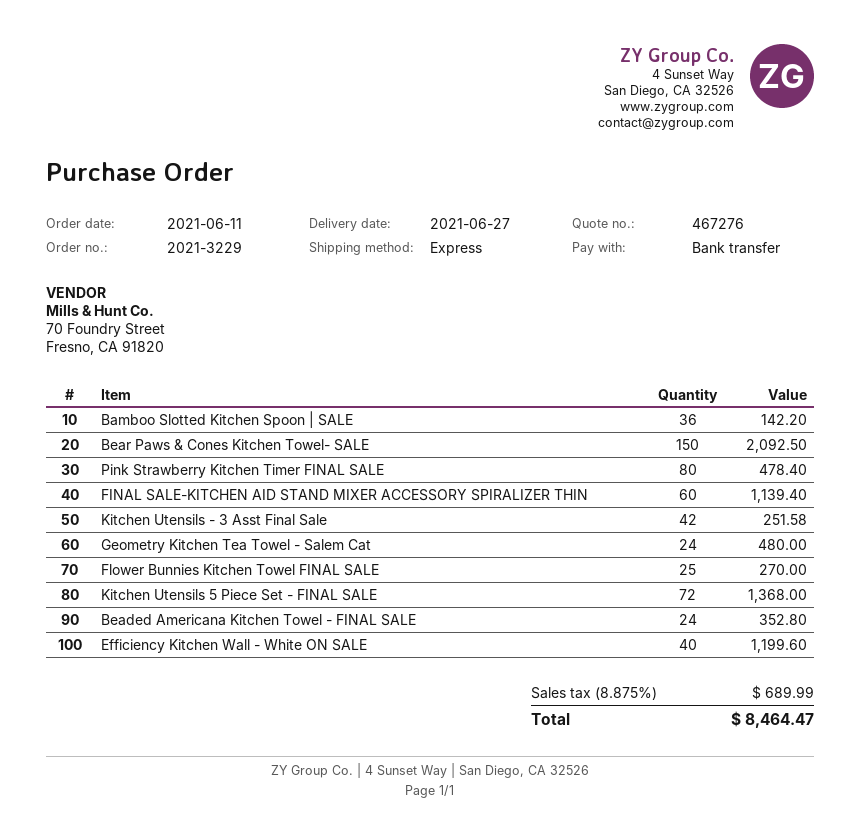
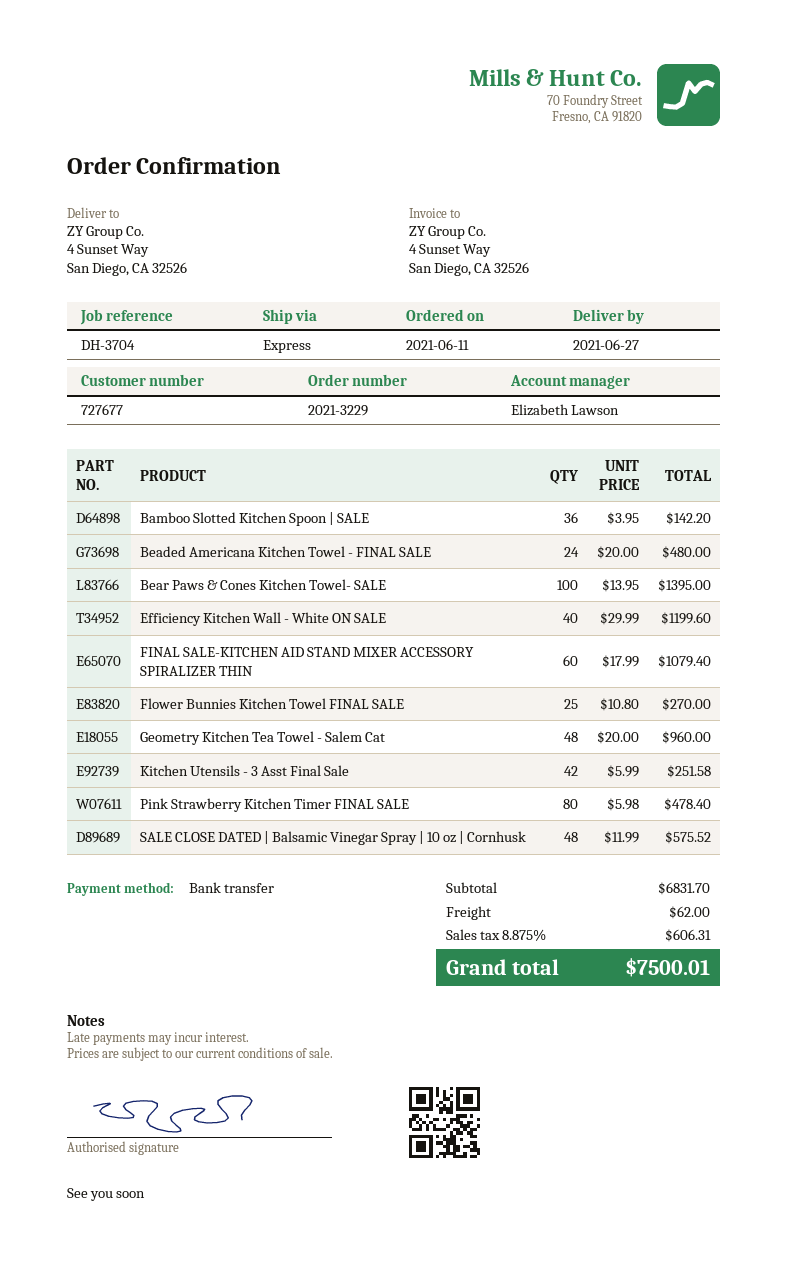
Bear Paws & Cones Kitchen Towel- SALE: 150 for 2092.50 -> 100 for 1395.00
FINAL SALE-KITCHEN AID STAND MIXER ACCESSORY SPIRALIZER THIN: 60 for 1139.40 -> 60 for 1079.40
Geometry Kitchen Tea Towel - Salem Cat: 24 for 480.00 -> 48 for 960.00
Kitchen Utensils 5 Piece Set - FINAL SALE: 72 for 1368.00 -> none
Beaded Americana Kitchen Towel - FINAL SALE: 24 for 352.80 -> 24 for 480.00
SALE CLOSE DATED | Balsamic Vinegar Spray | 10 oz | Cornhusk: none -> 48 for 575.52
shipping: none -> 62.00
tax: 8.875% = 689.99 -> 8.875% = 606.31
total: 8464.47 -> 7500.01

